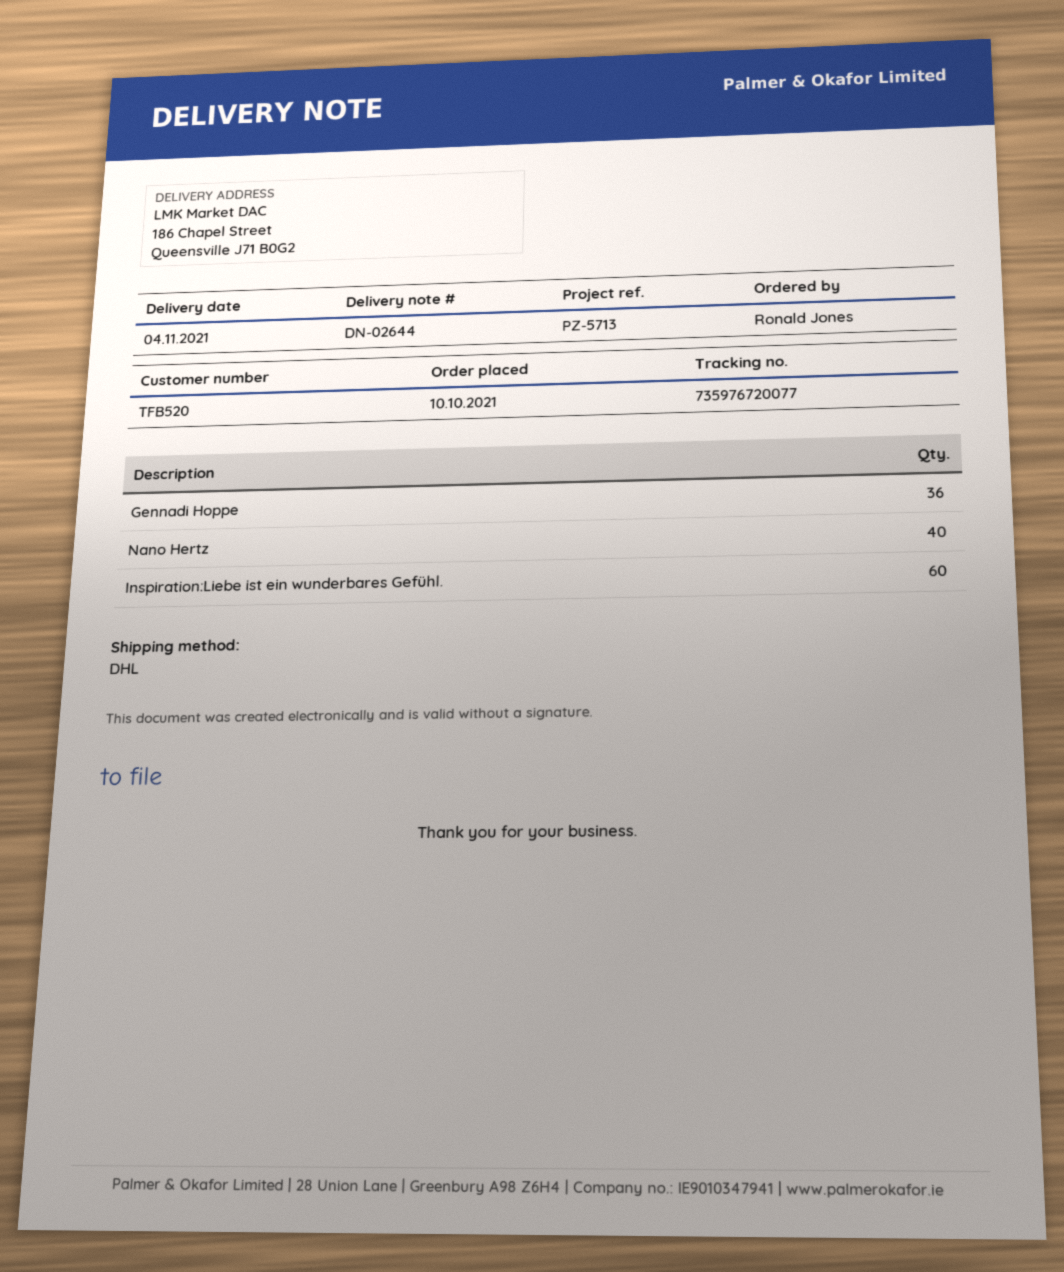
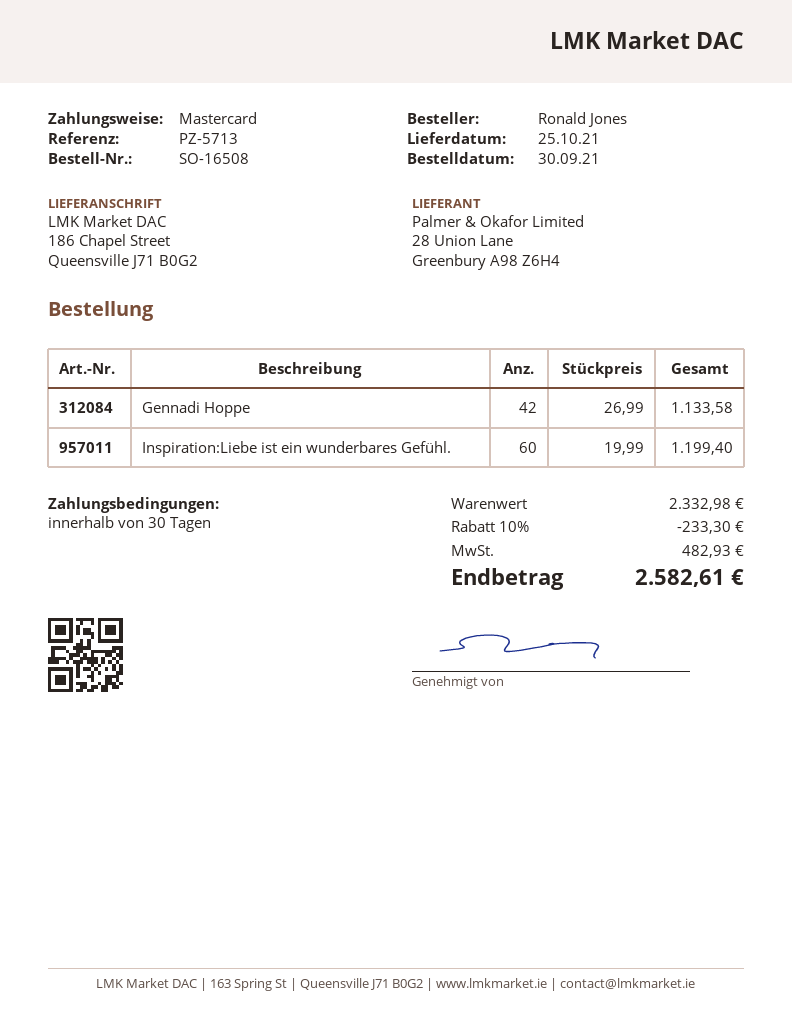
order date: 2021-10-10 -> 2021-09-30
delivery date: 2021-11-04 -> 2021-10-25
Gennadi Hoppe: 36 -> 42
Nano Hertz: 40 -> none

